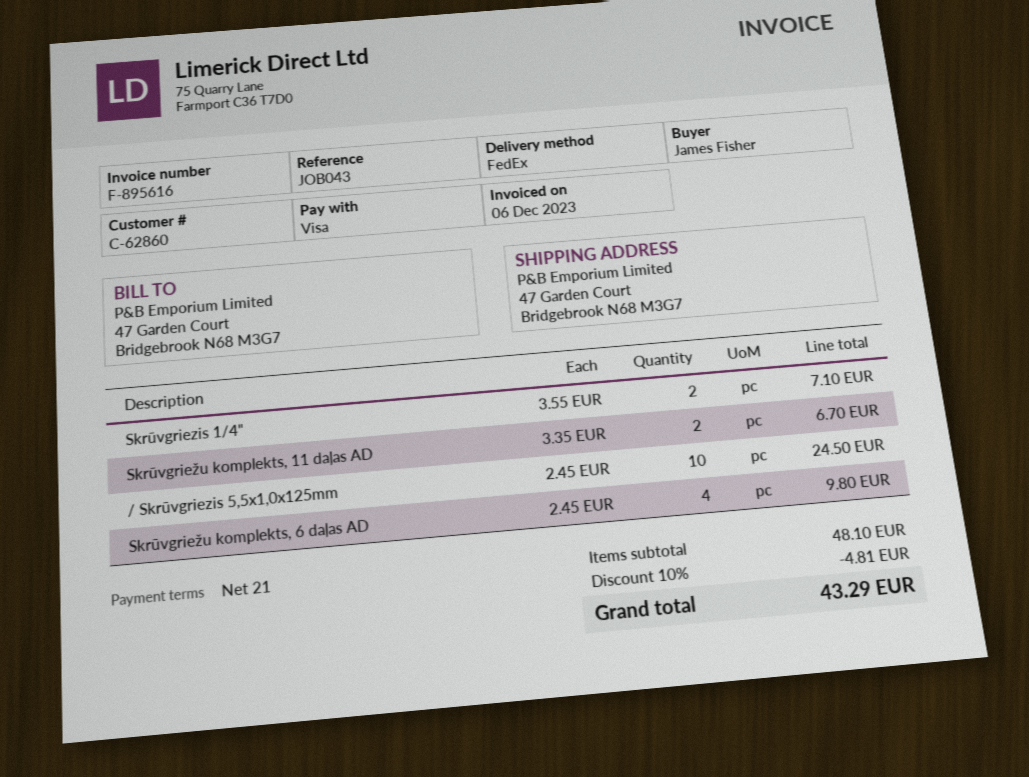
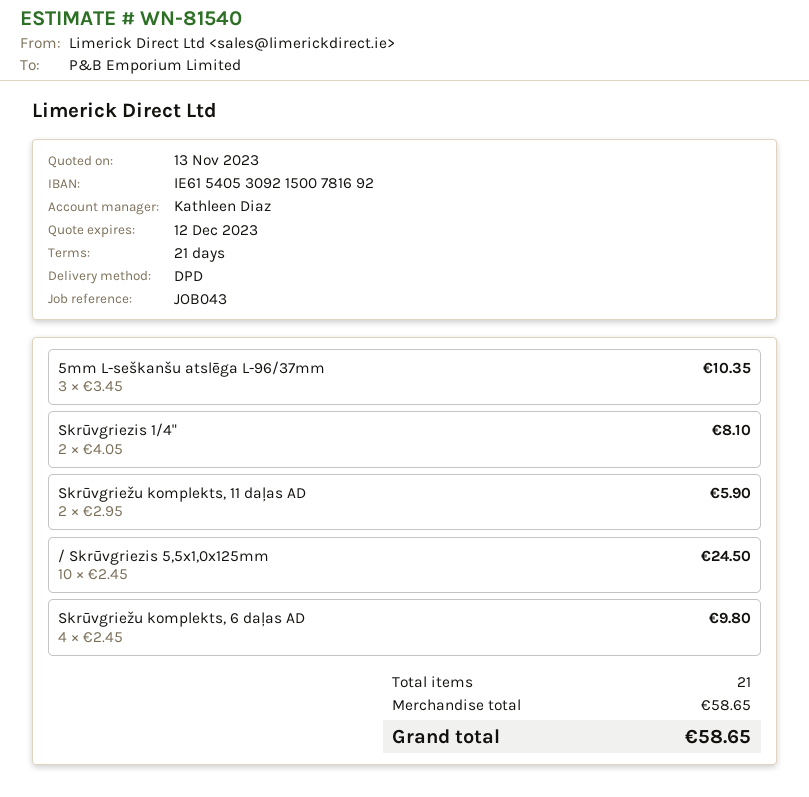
shipping method: FedEx -> DPD
Skrūvgriezis 1/4": 2 x 3.55 = 7.10 -> 2 x 4.05 = 8.10
Skrūvgriežu komplekts, 11 daļas AD: 2 x 3.35 = 6.70 -> 2 x 2.95 = 5.90
5mm L-seškanšu atslēga L-96/37mm: none -> 3 x 3.45 = 10.35
subtotal: 48.10 -> 58.65
discount: 10% = 4.81 -> none
total: 43.29 -> 58.65

